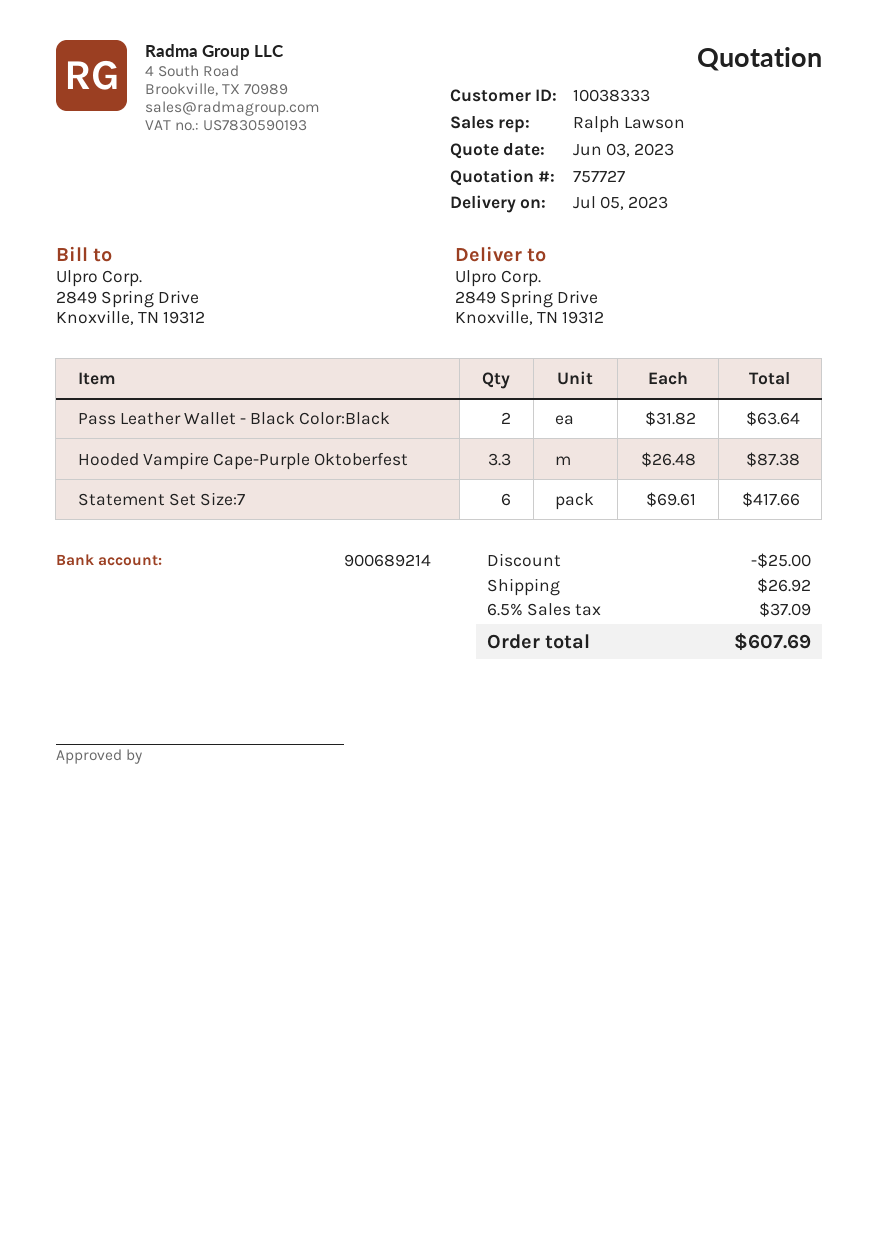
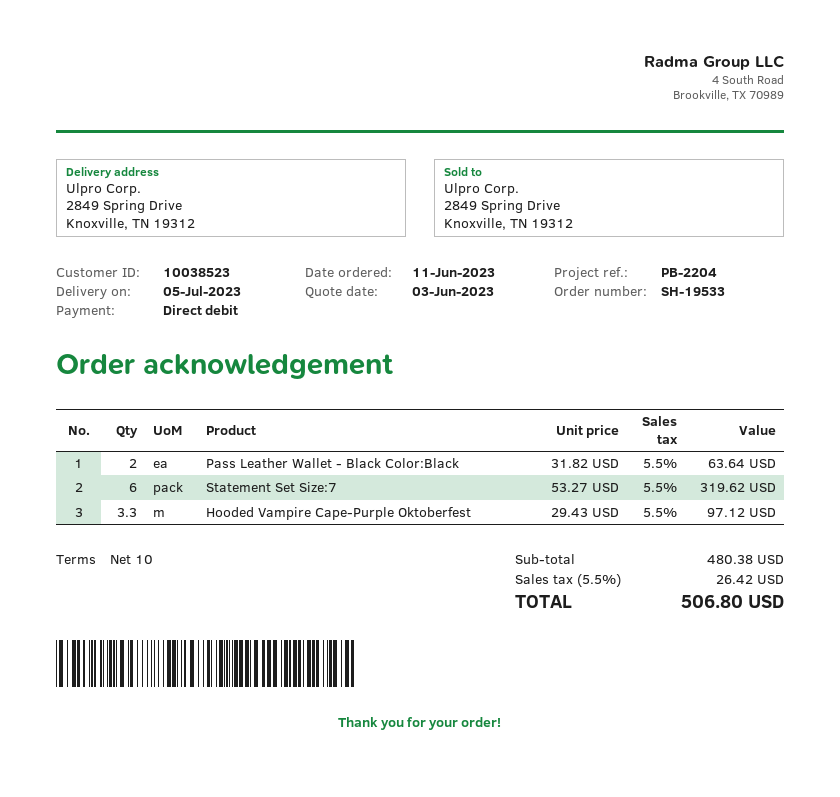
customer number: 10038333 -> 10038523
Hooded Vampire Cape-Purple Oktoberfest: 3.3 x 26.48 = 87.38 -> 3.3 x 29.43 = 97.12
Statement Set Size:7: 6 x 69.61 = 417.66 -> 6 x 53.27 = 319.62
discount: 25.00 -> none
shipping: 26.92 -> none
tax: 6.5% = 37.09 -> 5.5% = 26.42
total: 607.69 -> 506.80

